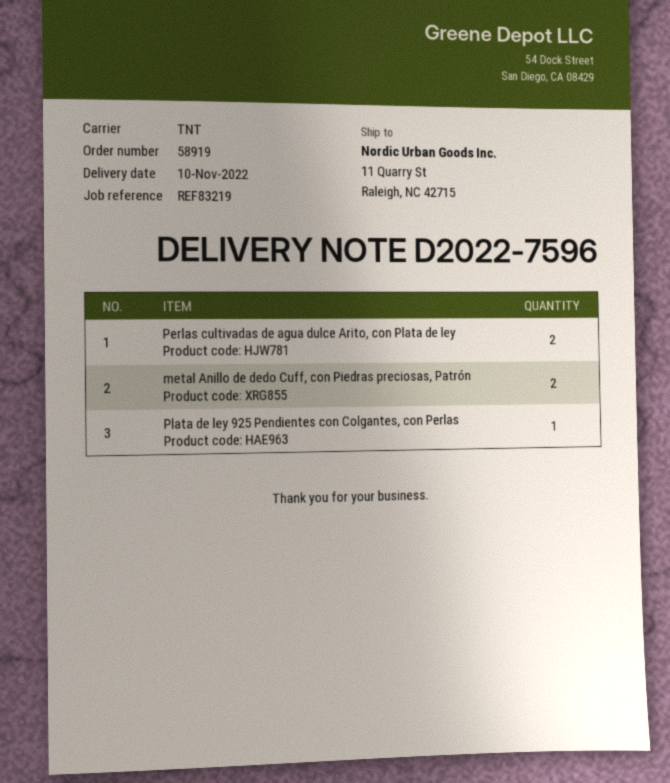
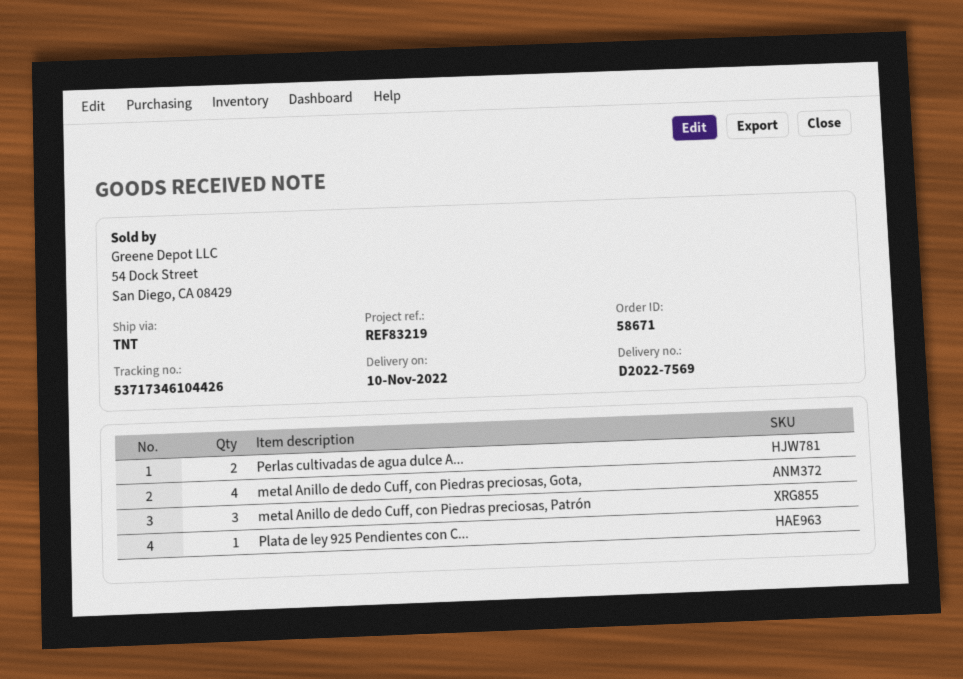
order number: 58919 -> 58671
delivery note number: D2022-7596 -> D2022-7569
metal Anillo de dedo Cuff, con Piedras preciosas, Patrón: 2 -> 3
metal Anillo de dedo Cuff, con Piedras preciosas, Gota,: none -> 4

